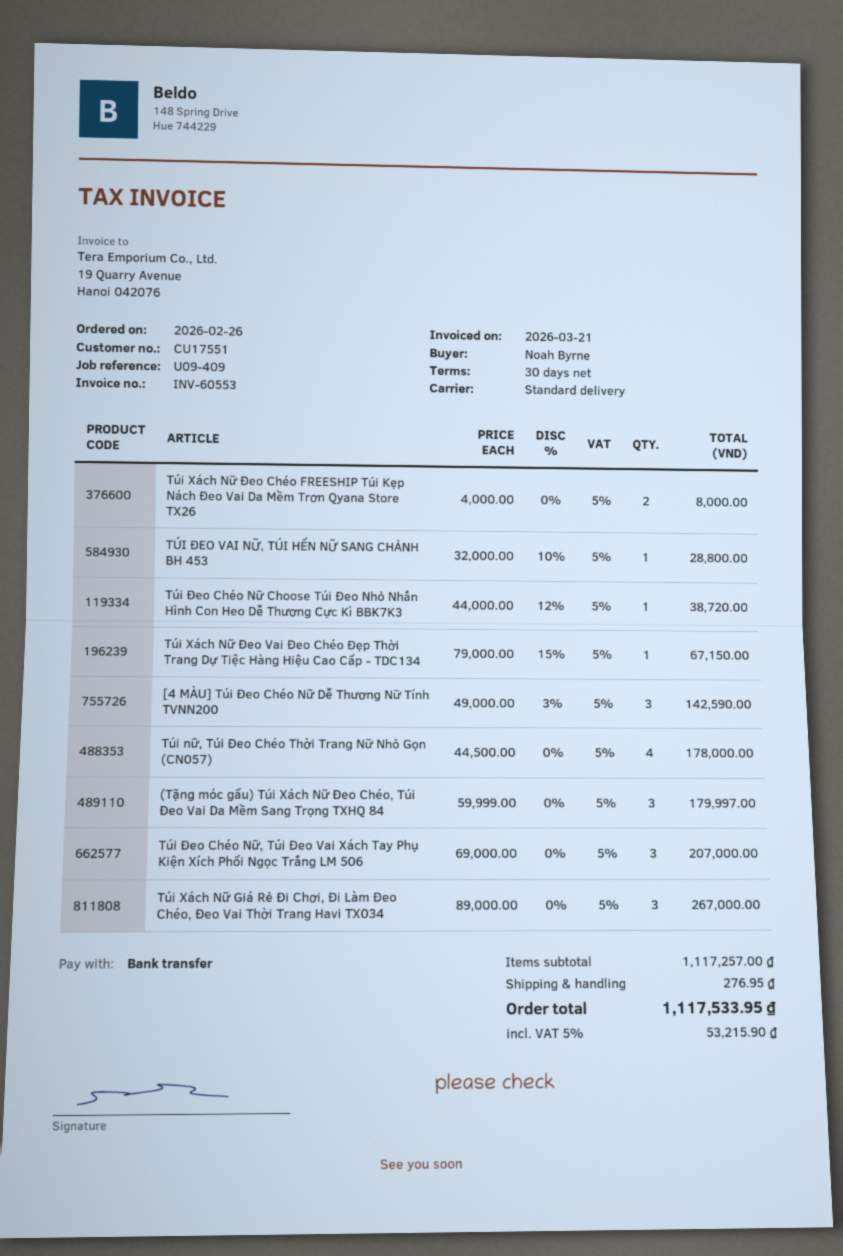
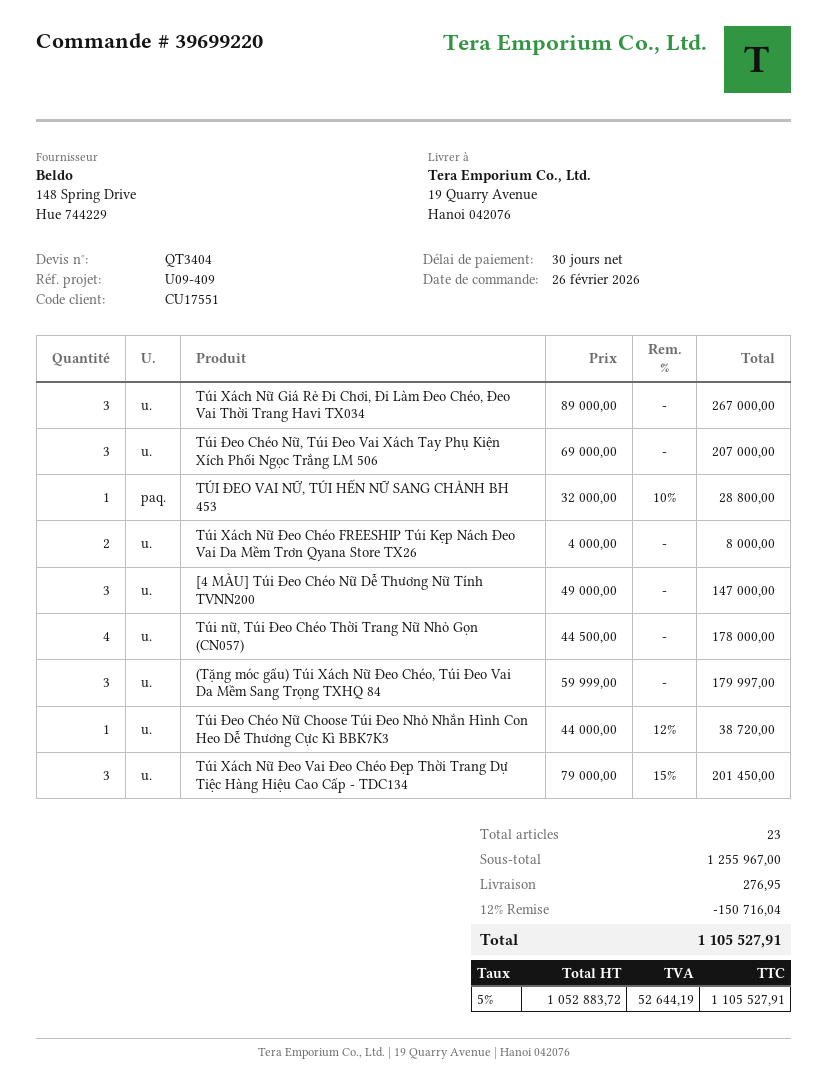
Túi Xách Nữ Đeo Vai Đeo Chéo Đẹp Thời Trang Dự Tiệc Hàng Hiệu Cao Cấp - TDC134: 1 x 79000.00 - 15% = 67150.00 -> 3 x 79000.00 - 15% = 201450.00
[4 MÀU] Túi Đeo Chéo Nữ Dễ Thương Nữ Tính TVNN200: 3 x 49000.00 - 3% = 142590.00 -> 3 x 49000.00 = 147000.00
subtotal: 1117257.00 -> 1255967.00
discount: none -> 12% = 150716.04
tax: 5% = 53215.90 -> 5% = 52644.19
total: 1117533.95 -> 1105527.91

